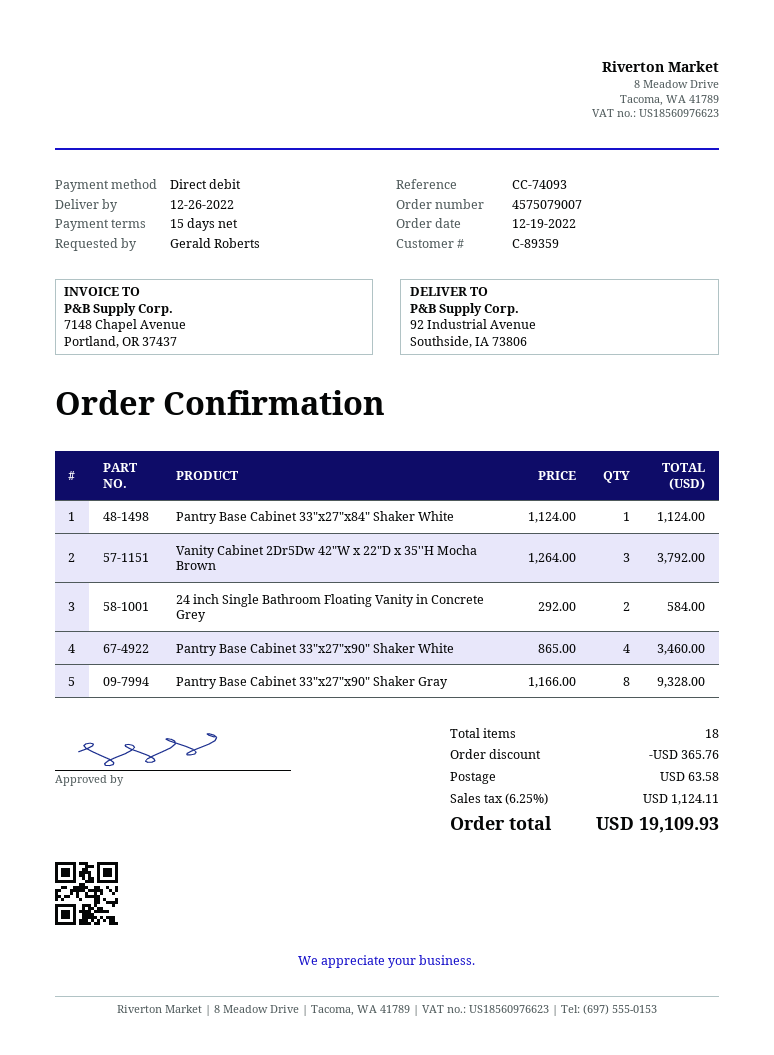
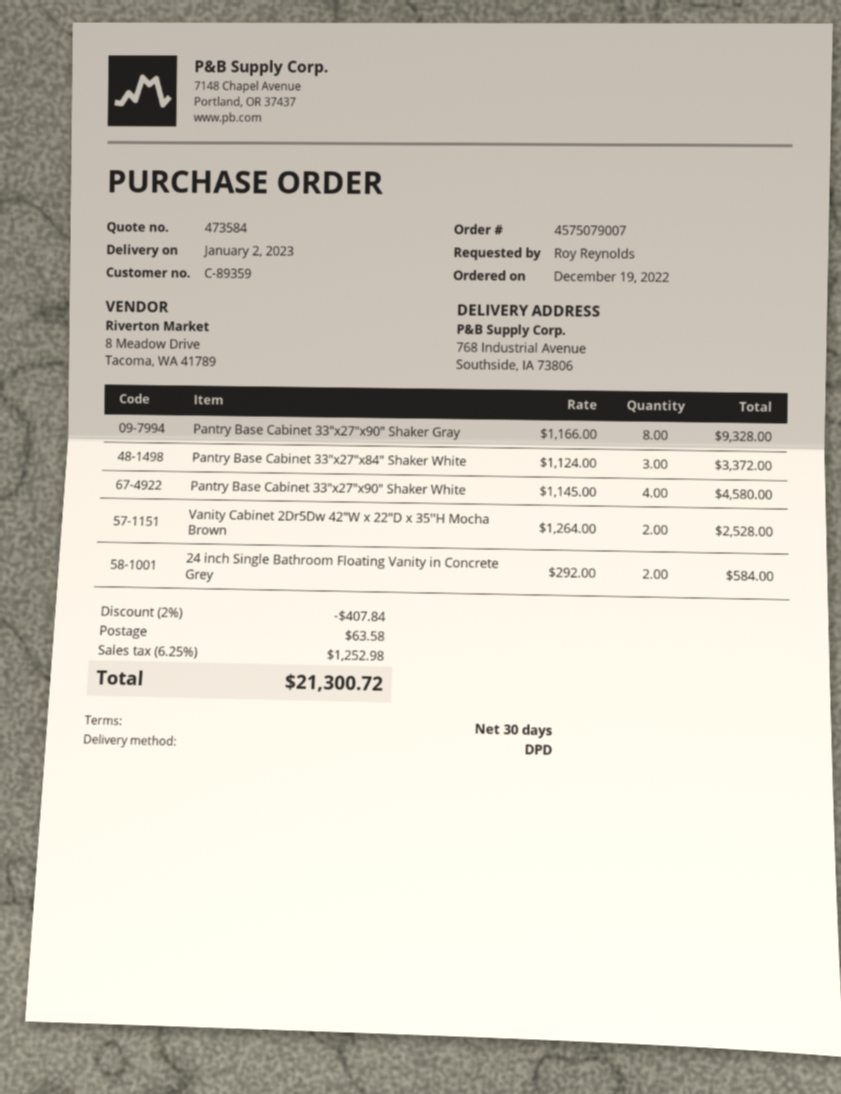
delivery date: 2022-12-26 -> 2023-01-02
payment terms: 15 days -> 30 days
ordered by: Gerald Roberts -> Roy Reynolds
ship to: 92 Industrial Avenue, Southside, IA 73806 -> 768 Industrial Avenue, Southside, IA 73806
Pantry Base Cabinet 33"x27"x84" Shaker White: 1 x 1124.00 = 1124.00 -> 3 x 1124.00 = 3372.00
Vanity Cabinet 2Dr5Dw 42"W x 22"D x 35''H Mocha Brown: 3 x 1264.00 = 3792.00 -> 2 x 1264.00 = 2528.00
Pantry Base Cabinet 33"x27"x90" Shaker White: 4 x 865.00 = 3460.00 -> 4 x 1145.00 = 4580.00
discount: 365.76 -> 407.84
tax: 6.25% = 1124.11 -> 6.25% = 1252.98
total: 19109.93 -> 21300.72

